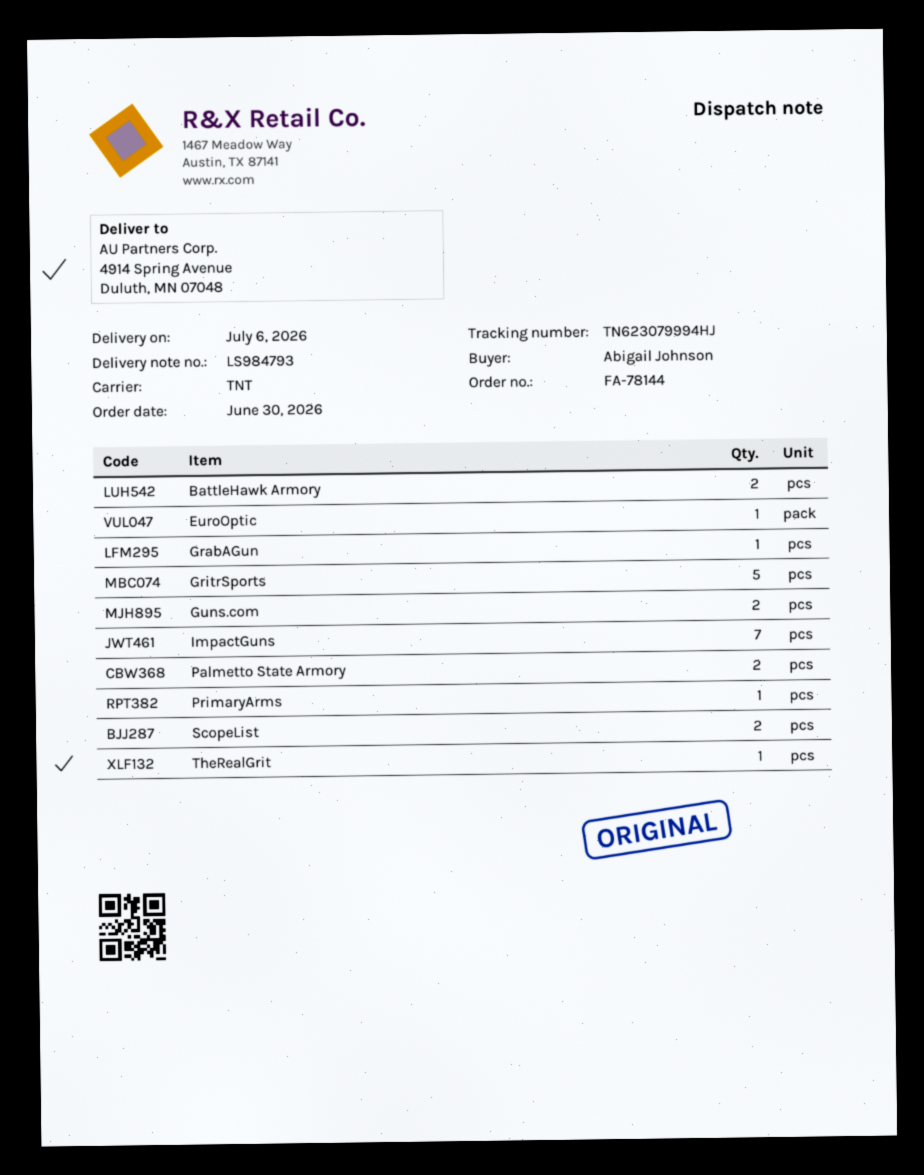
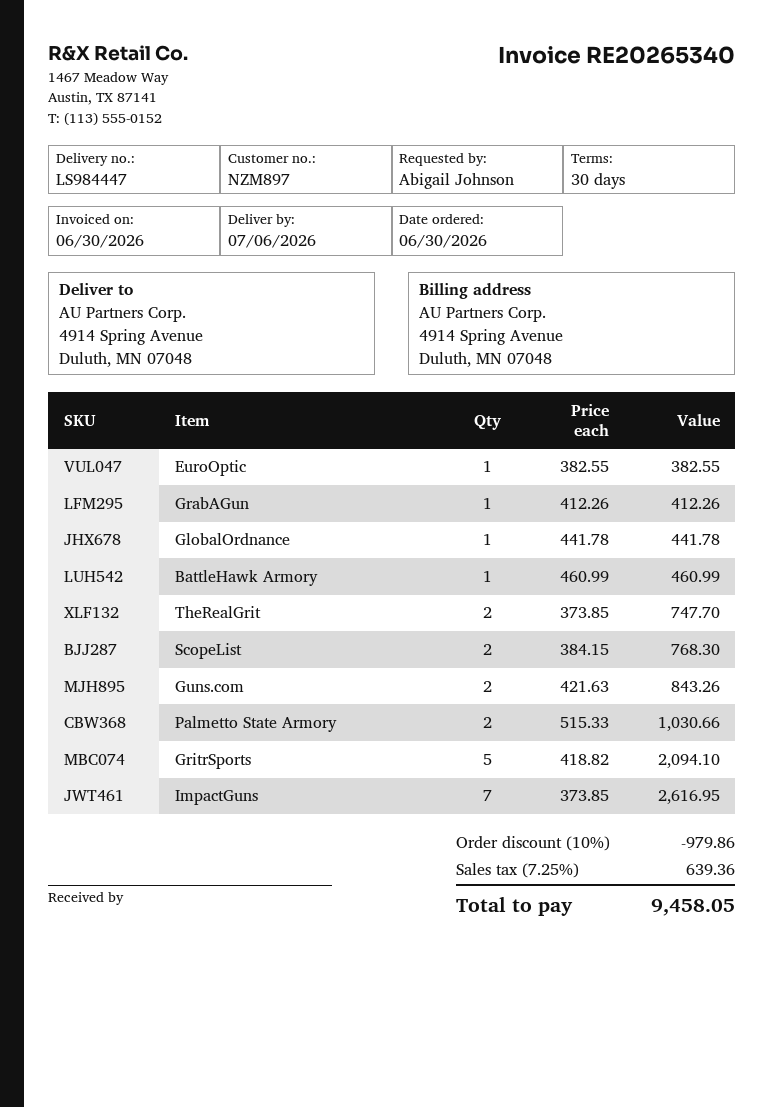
delivery note number: LS984793 -> LS984447
BattleHawk Armory: 2 -> 1
PrimaryArms: 1 -> none
TheRealGrit: 1 -> 2
GlobalOrdnance: none -> 1

